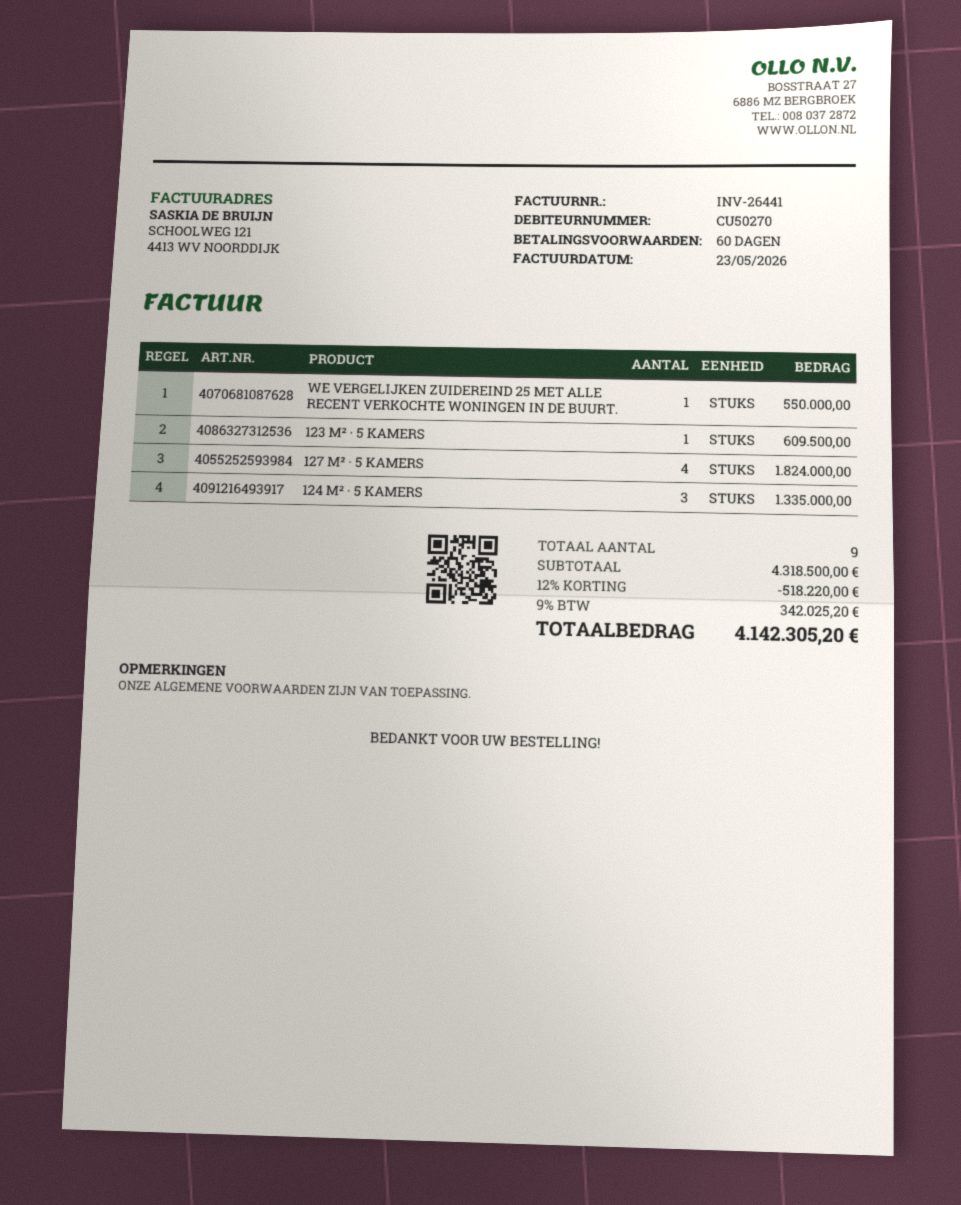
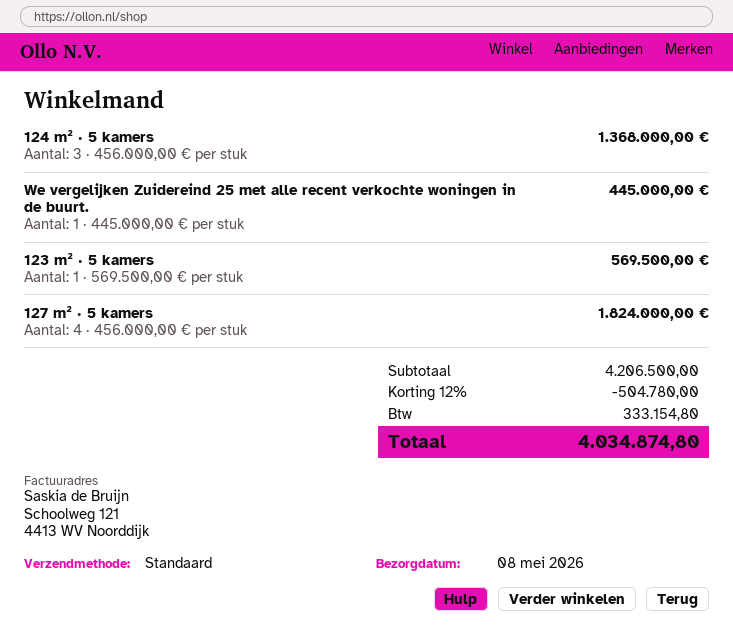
WE VERGELIJKEN ZUIDEREIND 25 MET ALLE RECENT VERKOCHTE WONINGEN IN DE BUURT.: 1 for 550000.00 -> 1 for 445000.00
123 M² · 5 KAMERS: 1 for 609500.00 -> 1 for 569500.00
124 M² · 5 KAMERS: 3 for 1335000.00 -> 3 for 1368000.00
subtotal: 4318500.00 -> 4206500.00
discount: 12% = 518220.00 -> 12% = 504780.00
tax: 342025.20 -> 333154.80
total: 4142305.20 -> 4034874.80

